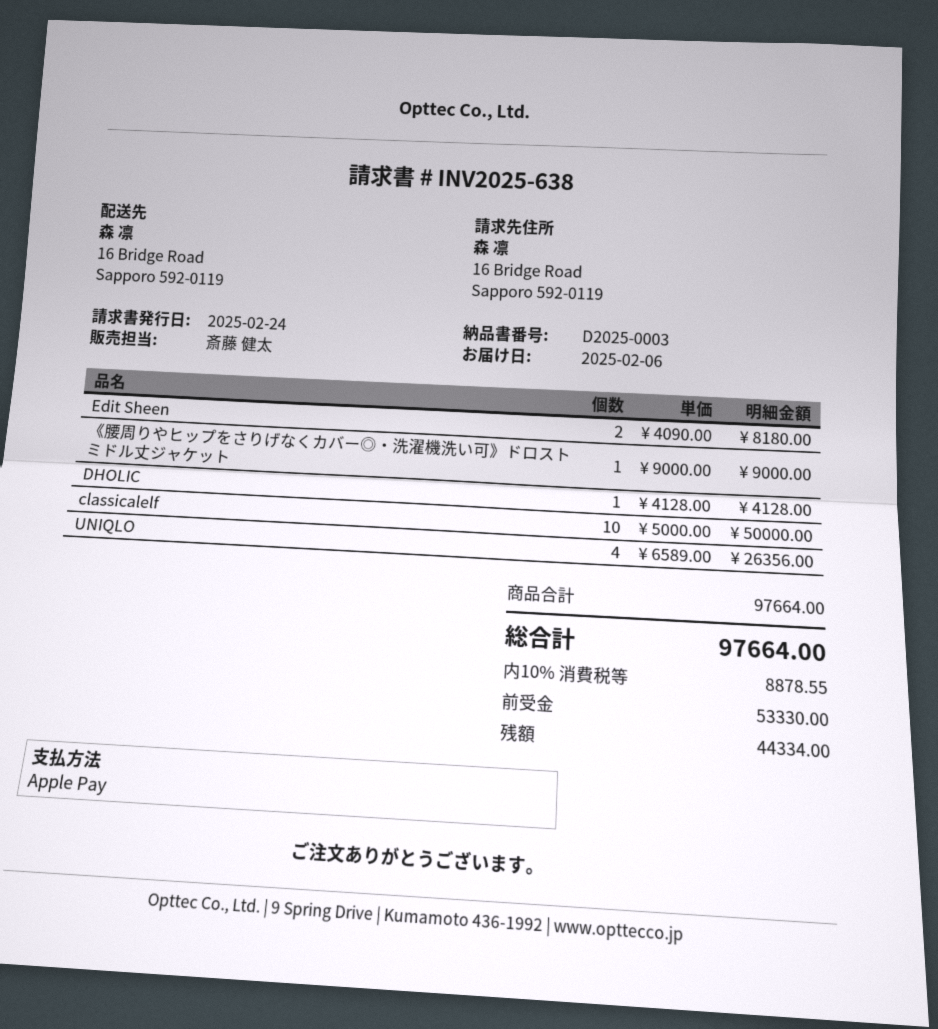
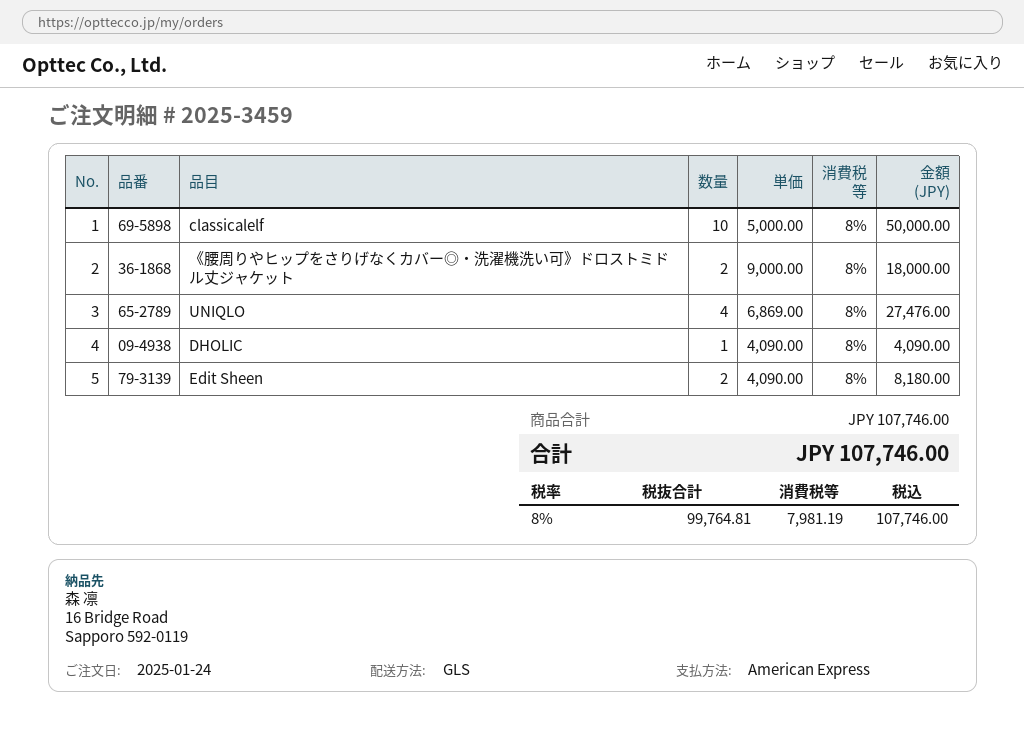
payment method: Apple Pay -> American Express
《腰周りやヒップをさりげなくカバー◎・洗濯機洗い可》ドロストミドル丈ジャケット: 1 x 9000.00 = 9000.00 -> 2 x 9000.00 = 18000.00
DHOLIC: 1 x 4128.00 = 4128.00 -> 1 x 4090.00 = 4090.00
UNIQLO: 4 x 6589.00 = 26356.00 -> 4 x 6869.00 = 27476.00
subtotal: 97664.00 -> 107746.00
tax: 10% = 8878.55 -> 8% = 7981.19
total: 97664.00 -> 107746.00

